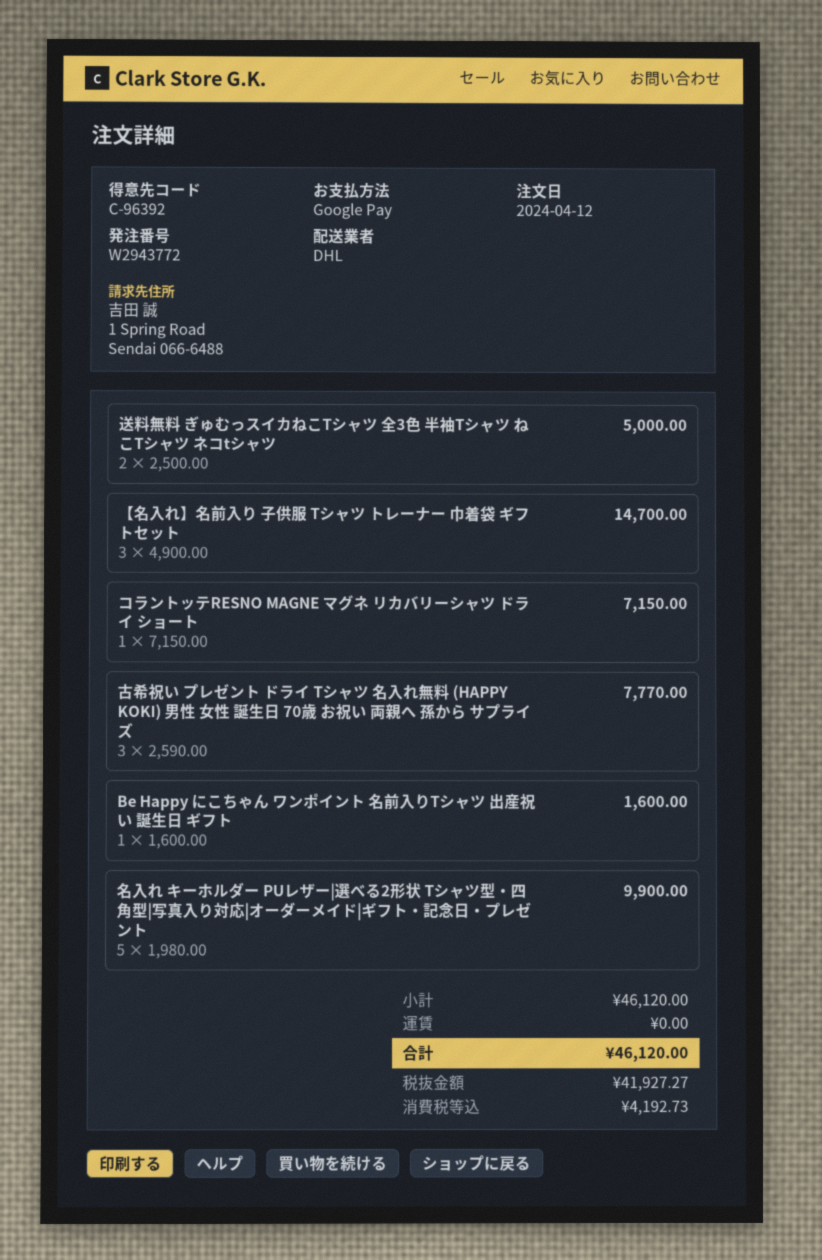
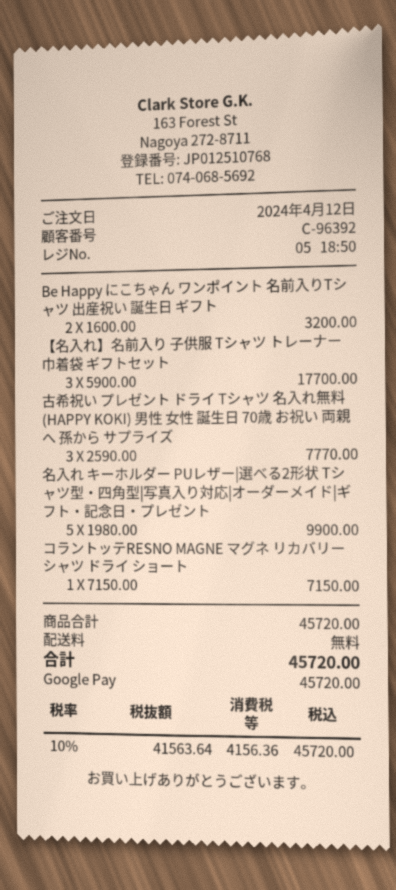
送料無料 ぎゅむっスイカねこTシャツ 全3色 半袖Tシャツ ねこTシャツ ネコtシャツ: 2 x 2500.00 = 5000.00 -> none
【名入れ】名前入り 子供服 Tシャツ トレーナー 巾着袋 ギフトセット: 3 x 4900.00 = 14700.00 -> 3 x 5900.00 = 17700.00
Be Happy にこちゃん ワンポイント 名前入りTシャツ 出産祝い 誕生日 ギフト: 1 x 1600.00 = 1600.00 -> 2 x 1600.00 = 3200.00
subtotal: 46120.00 -> 45720.00
net: 41927.27 -> 41563.64
tax: 4192.73 -> 4156.36
total: 46120.00 -> 45720.00

